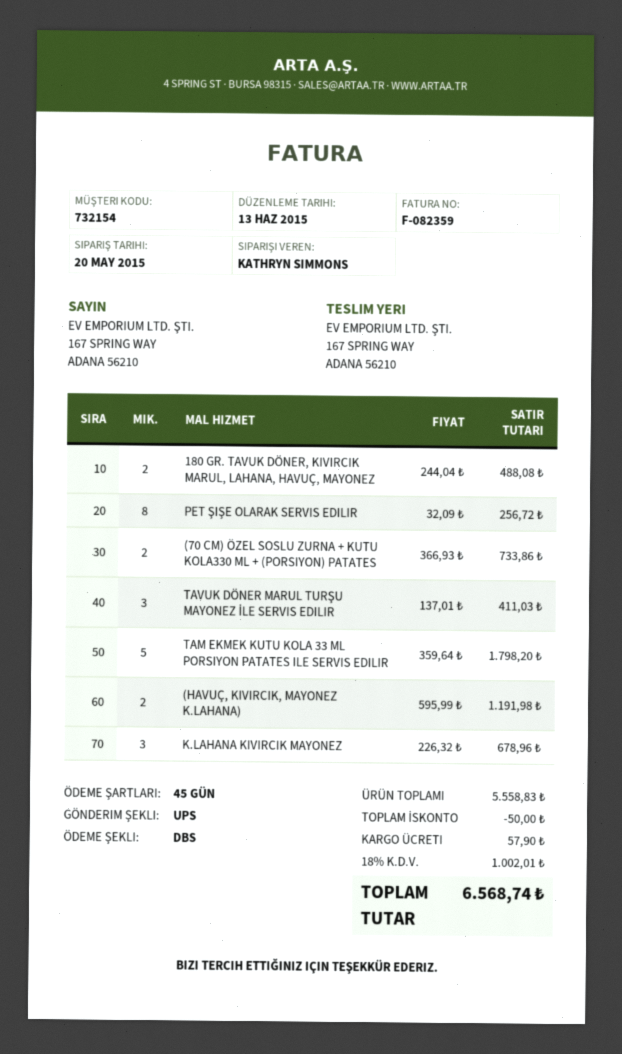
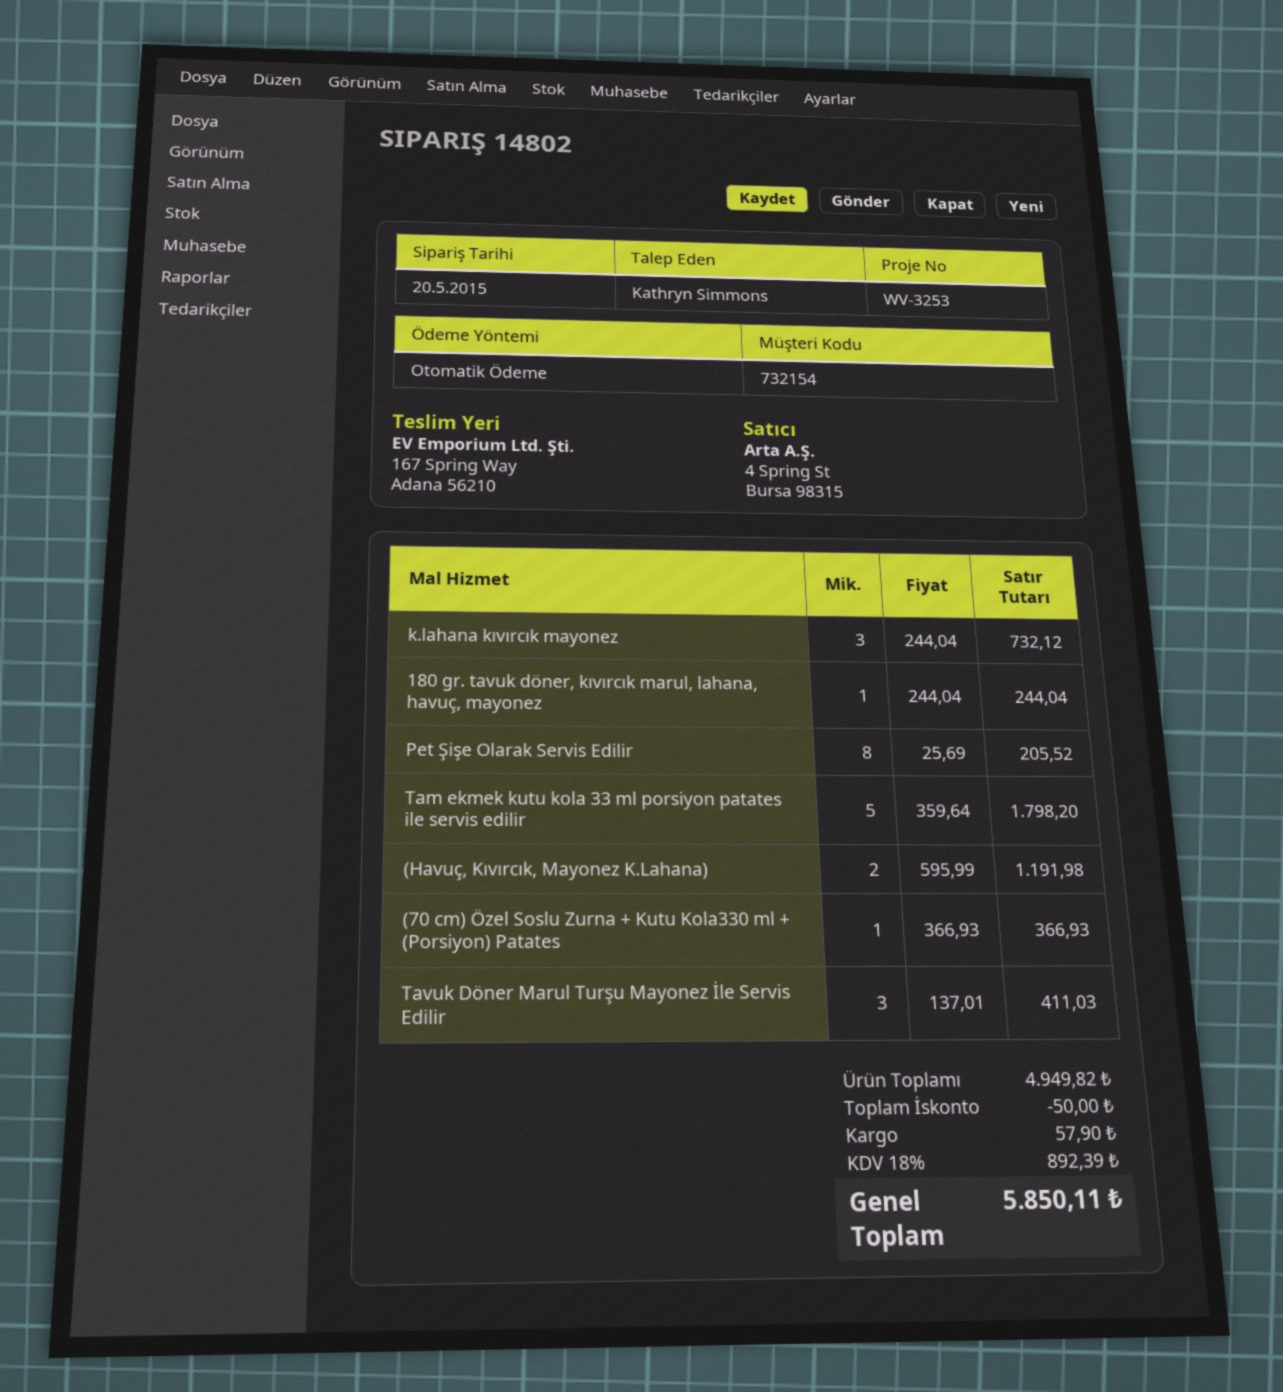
180 GR. TAVUK DÖNER, KIVIRCIK MARUL, LAHANA, HAVUÇ, MAYONEZ: 2 x 244.04 = 488.08 -> 1 x 244.04 = 244.04
PET ŞIŞE OLARAK SERVIS EDILIR: 8 x 32.09 = 256.72 -> 8 x 25.69 = 205.52
(70 CM) ÖZEL SOSLU ZURNA + KUTU KOLA330 ML + (PORSIYON) PATATES: 2 x 366.93 = 733.86 -> 1 x 366.93 = 366.93
K.LAHANA KIVIRCIK MAYONEZ: 3 x 226.32 = 678.96 -> 3 x 244.04 = 732.12
subtotal: 5558.83 -> 4949.82
tax: 18% = 1002.01 -> 18% = 892.39
total: 6568.74 -> 5850.11

